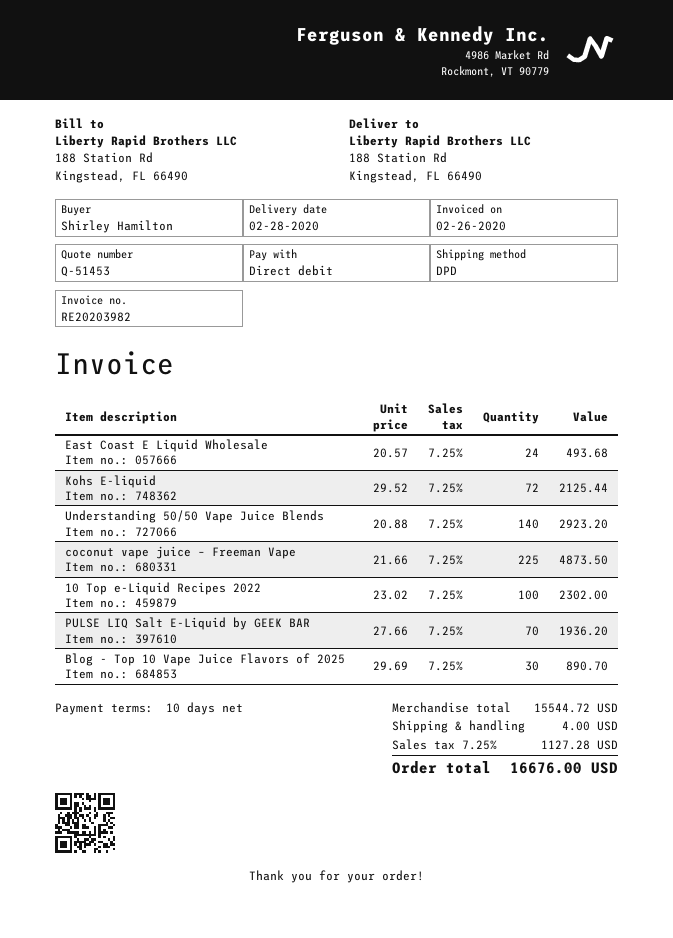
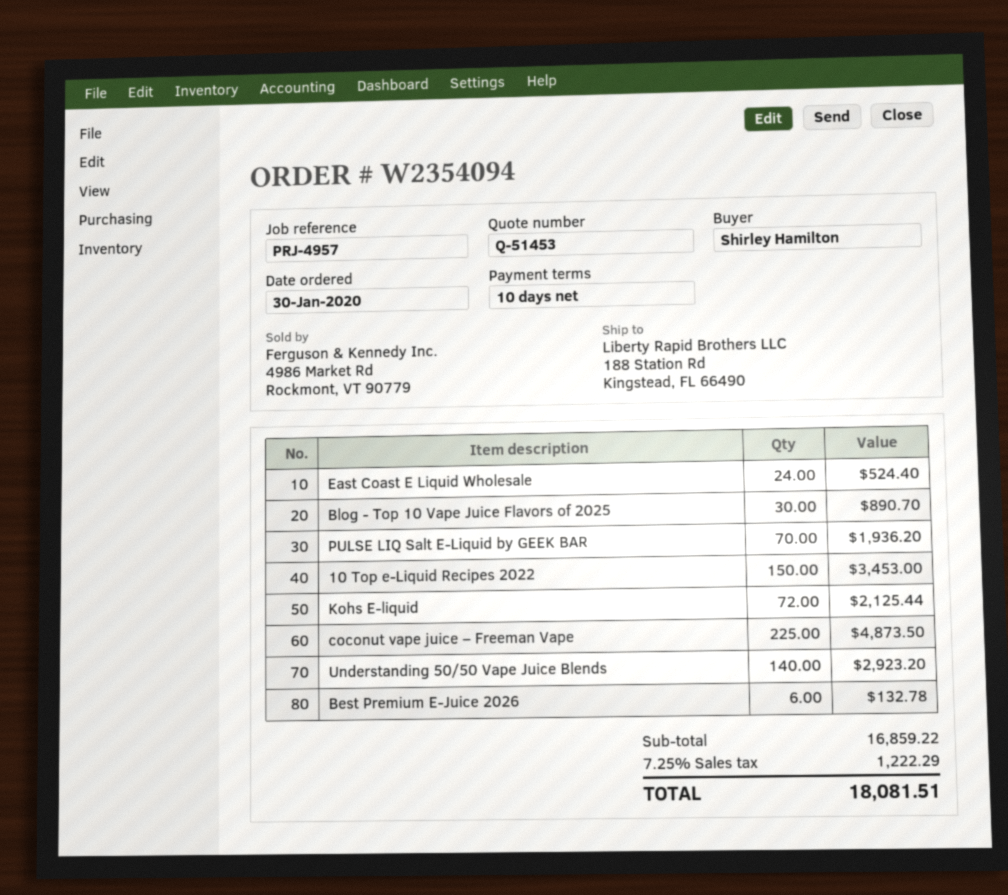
East Coast E Liquid Wholesale: 24 for 493.68 -> 24 for 524.40
10 Top e-Liquid Recipes 2022: 100 for 2302.00 -> 150 for 3453.00
Best Premium E-Juice 2026: none -> 6 for 132.78
subtotal: 15544.72 -> 16859.22
shipping: 4.00 -> none
tax: 7.25% = 1127.28 -> 7.25% = 1222.29
total: 16676.00 -> 18081.51

